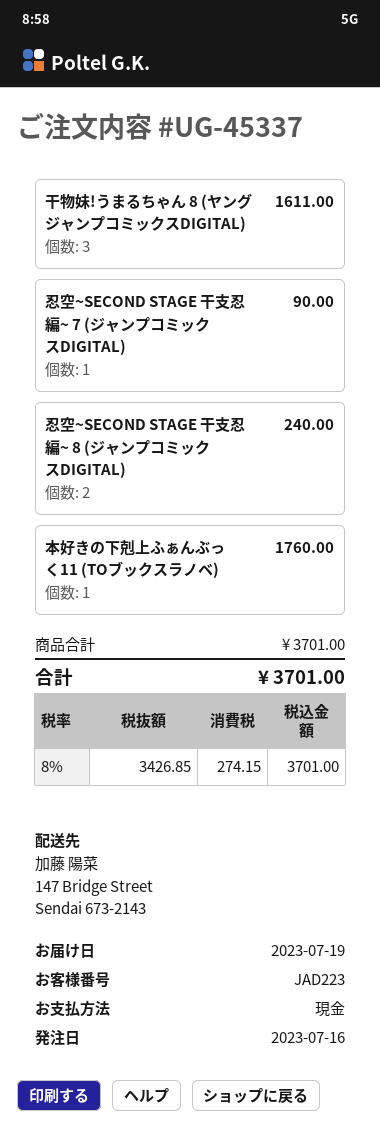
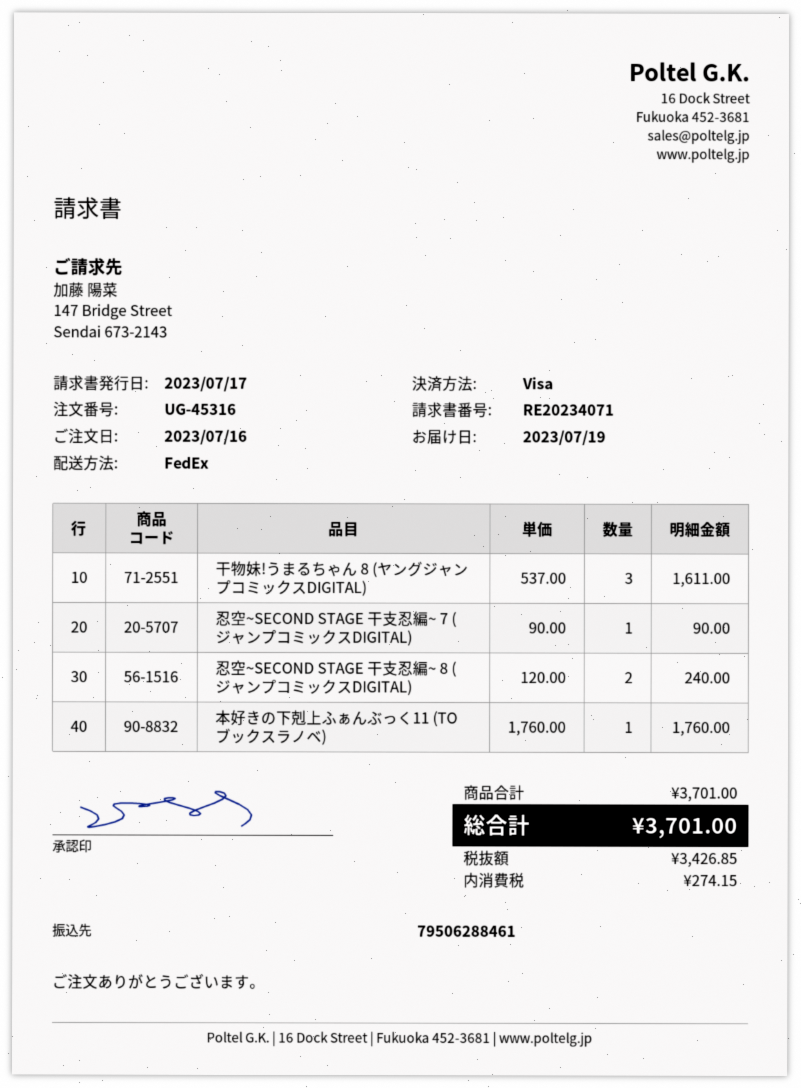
order number: UG-45337 -> UG-45316
payment method: cash -> Visa

